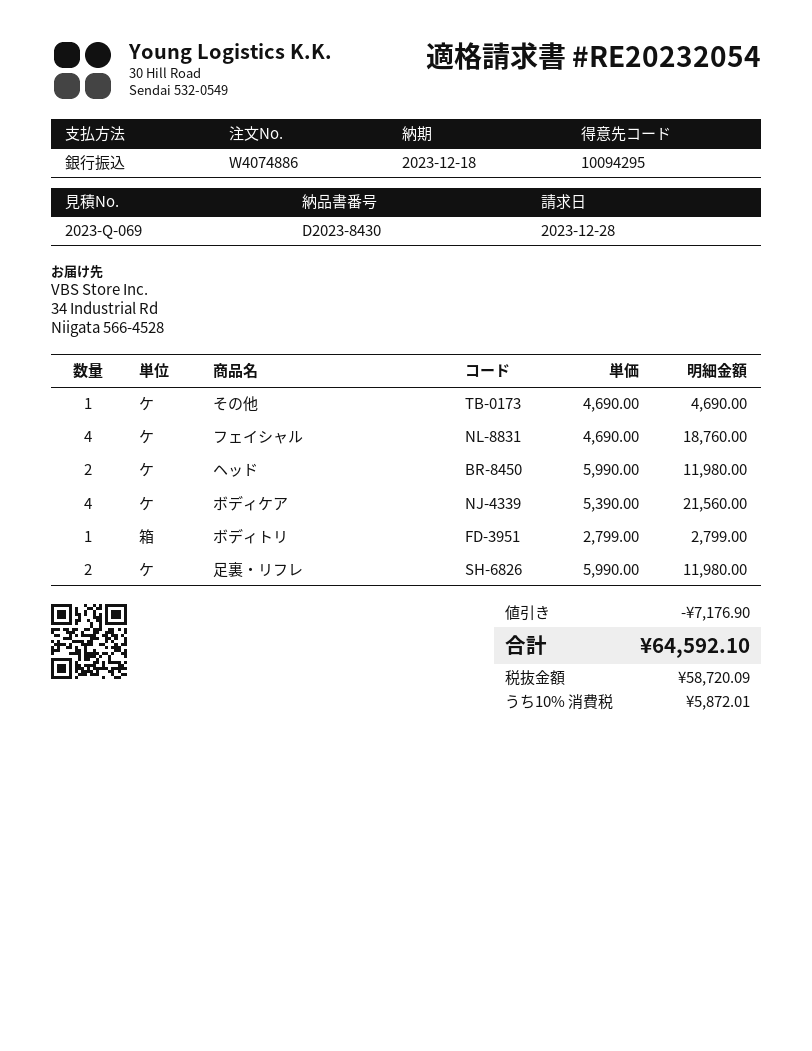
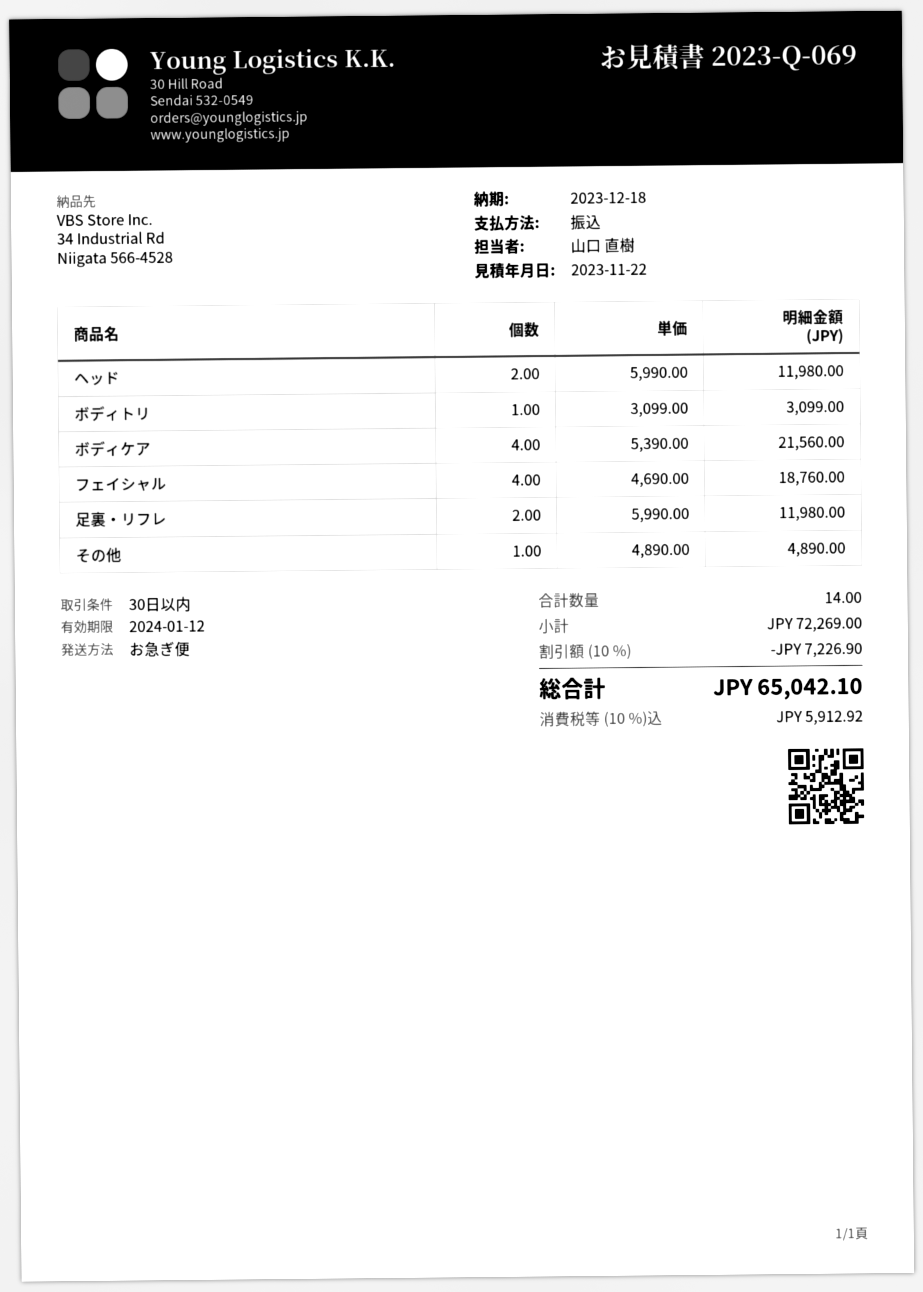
その他: 1 x 4690.00 = 4690.00 -> 1 x 4890.00 = 4890.00
ボディトリ: 1 x 2799.00 = 2799.00 -> 1 x 3099.00 = 3099.00
discount: 7176.90 -> 7226.90
tax: 10% = 5872.01 -> 10% = 5912.92
total: 64592.10 -> 65042.10

